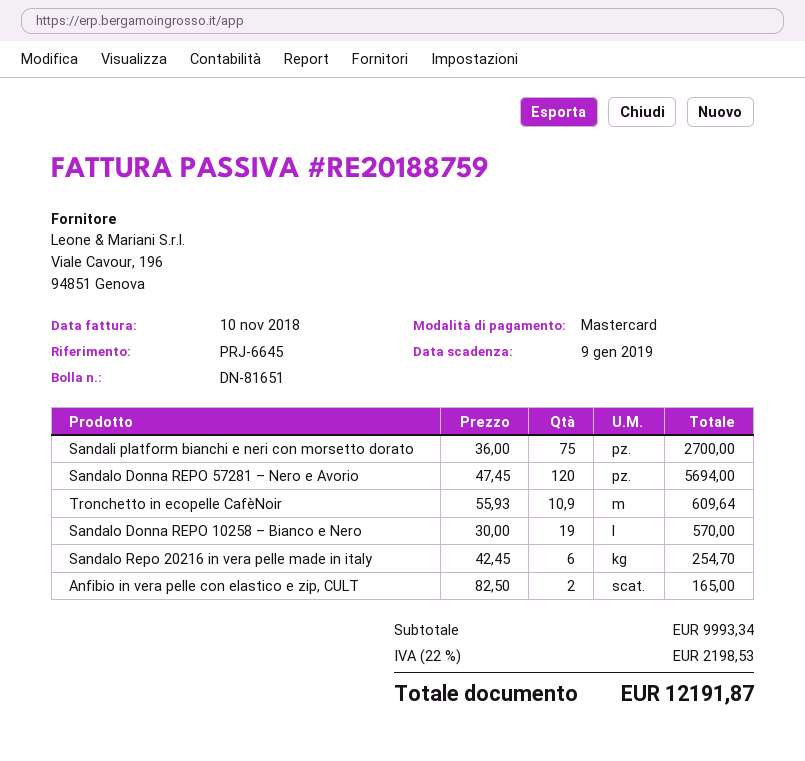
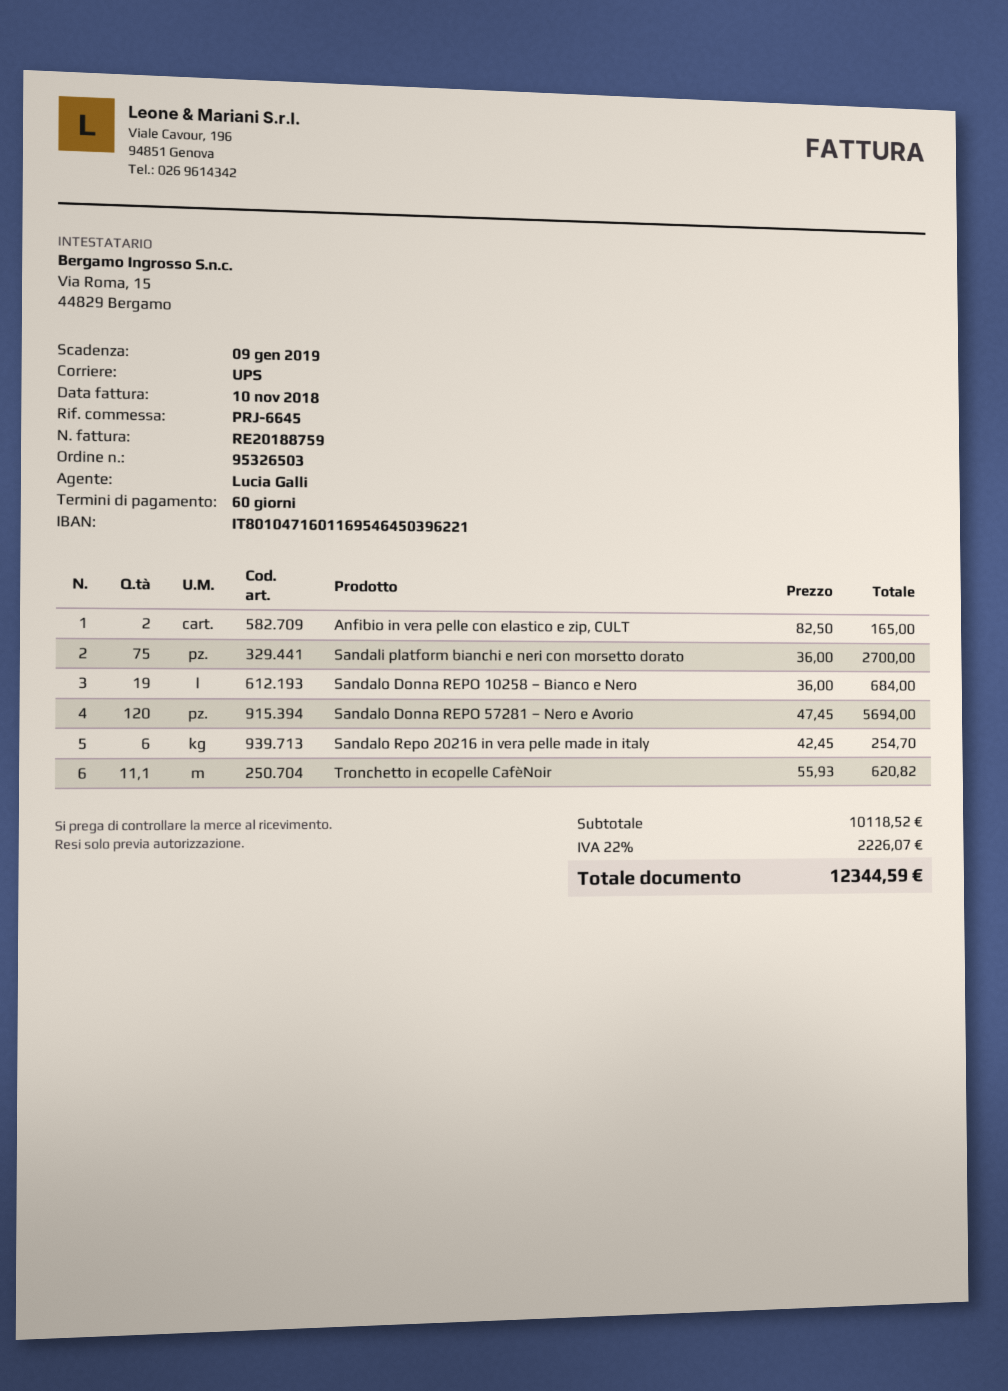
Tronchetto in ecopelle CafèNoir: 10.9 x 55.93 = 609.64 -> 11.1 x 55.93 = 620.82
Sandalo Donna REPO 10258 – Bianco e Nero: 19 x 30.00 = 570.00 -> 19 x 36.00 = 684.00
subtotal: 9993.34 -> 10118.52
tax: 22% = 2198.53 -> 22% = 2226.07
total: 12191.87 -> 12344.59

